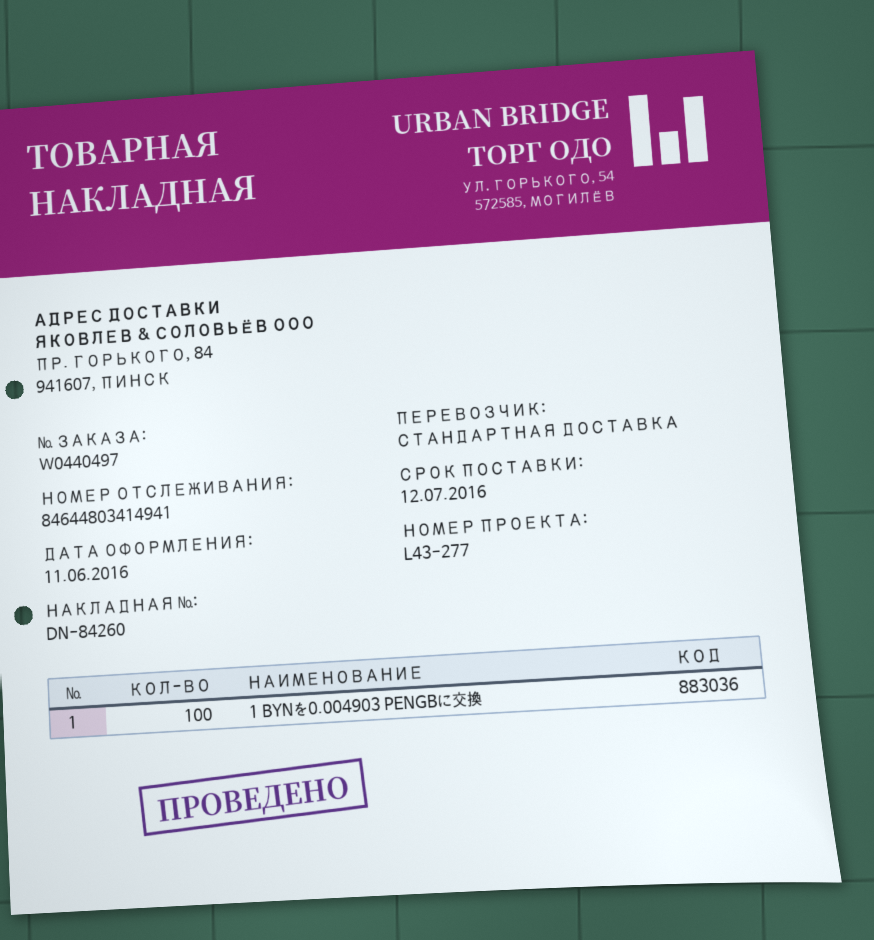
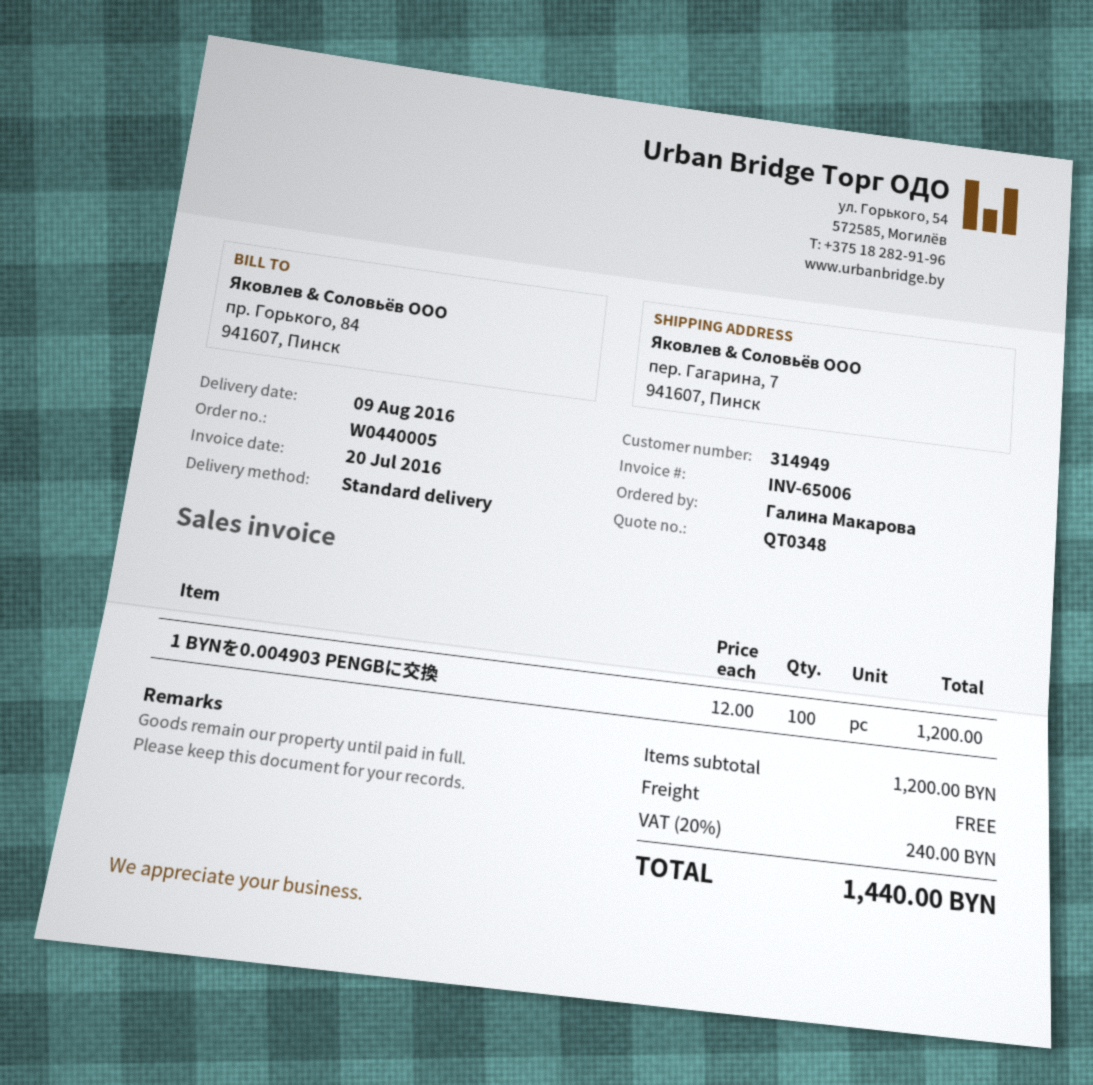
order number: W0440497 -> W0440005
delivery date: 2016-07-12 -> 2016-08-09
ship to: ПР. ГОРЬКОГО, 84, 941607, ПИНСК -> пер. Гагарина, 7, 941607, Пинск

